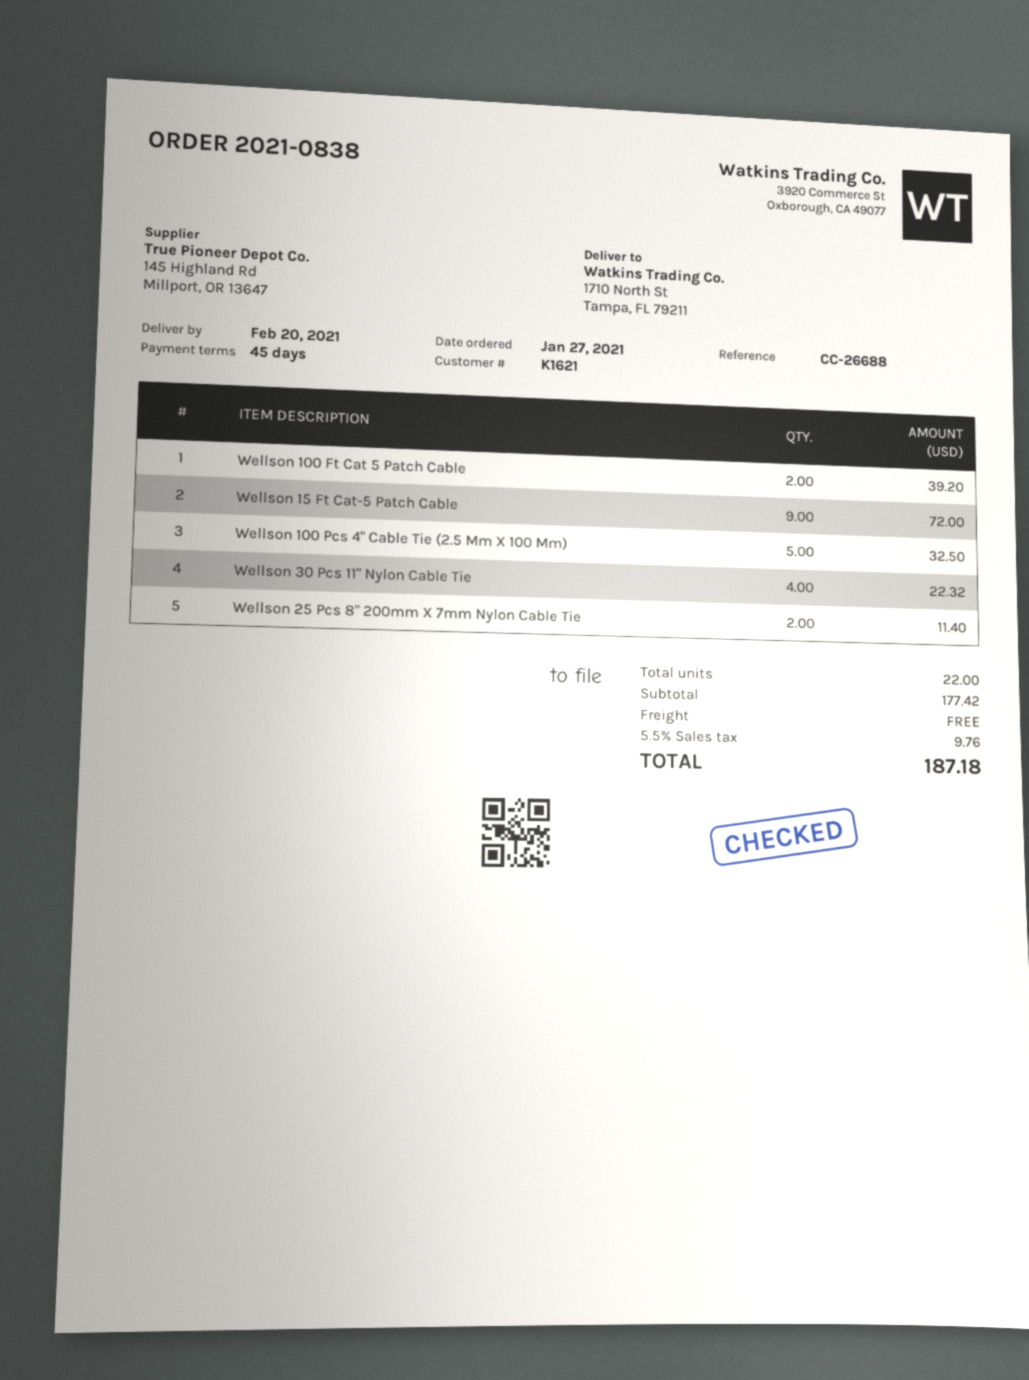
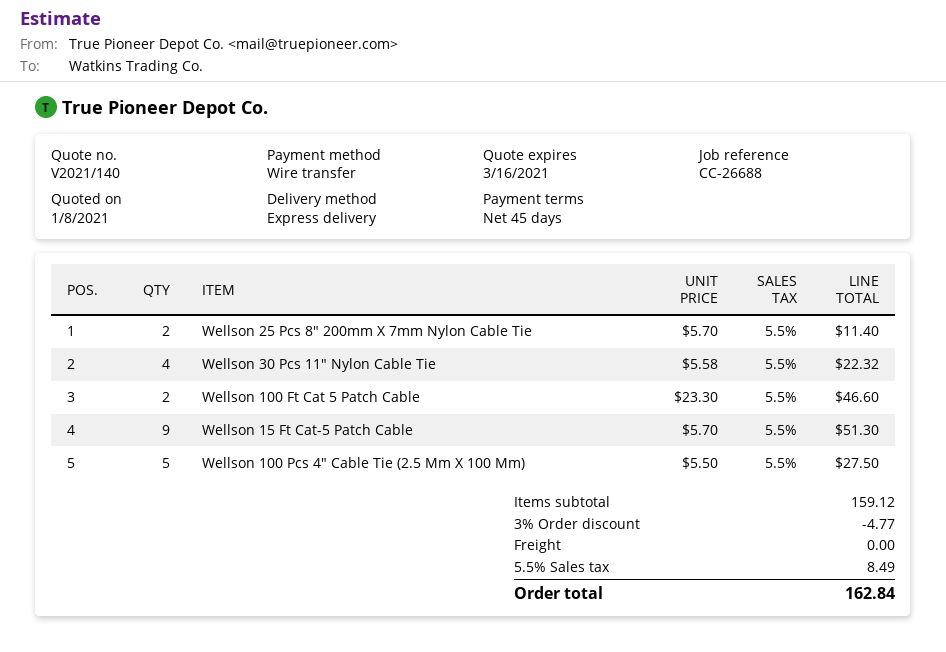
Wellson 100 Ft Cat 5 Patch Cable: 2 for 39.20 -> 2 for 46.60
Wellson 15 Ft Cat-5 Patch Cable: 9 for 72.00 -> 9 for 51.30
Wellson 100 Pcs 4" Cable Tie (2.5 Mm X 100 Mm): 5 for 32.50 -> 5 for 27.50
subtotal: 177.42 -> 159.12
discount: none -> 3% = 4.77
tax: 5.5% = 9.76 -> 5.5% = 8.49
total: 187.18 -> 162.84

